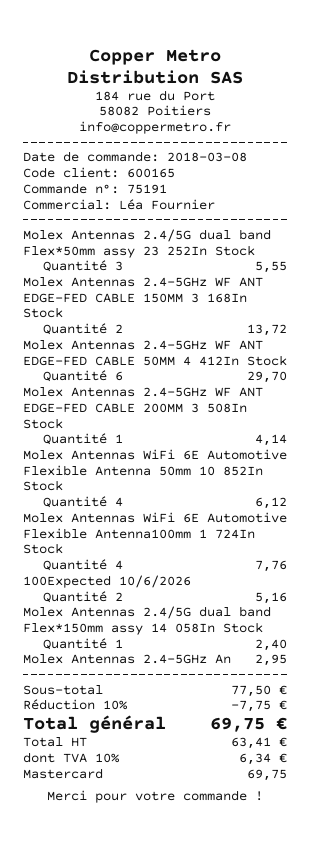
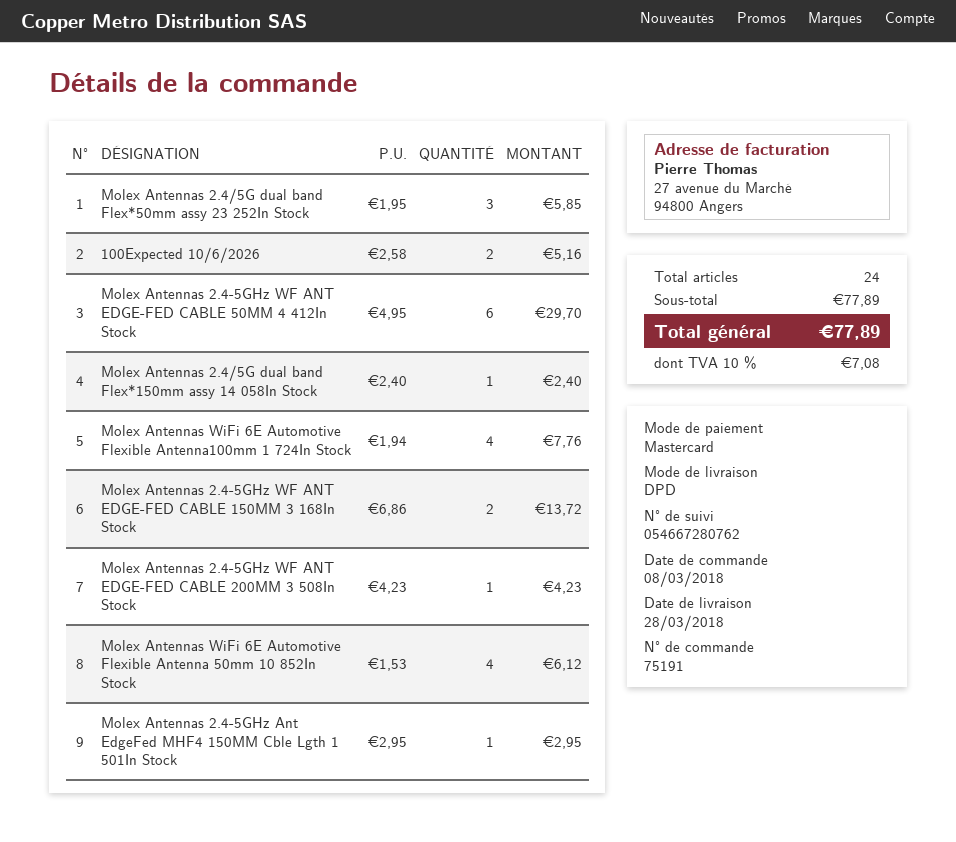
Molex Antennas 2.4/5G dual band Flex*50mm assy 23 252In Stock: 3 for 5.55 -> 3 for 5.85
Molex Antennas 2.4-5GHz WF ANT EDGE-FED CABLE 200MM 3 508In Stock: 1 for 4.14 -> 1 for 4.23
subtotal: 77.50 -> 77.89
discount: 10% = 7.75 -> none
tax: 10% = 6.34 -> 10% = 7.08
total: 69.75 -> 77.89

